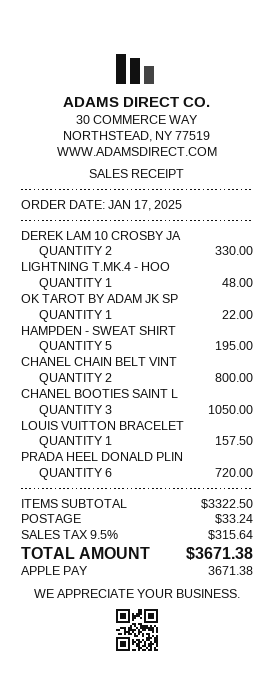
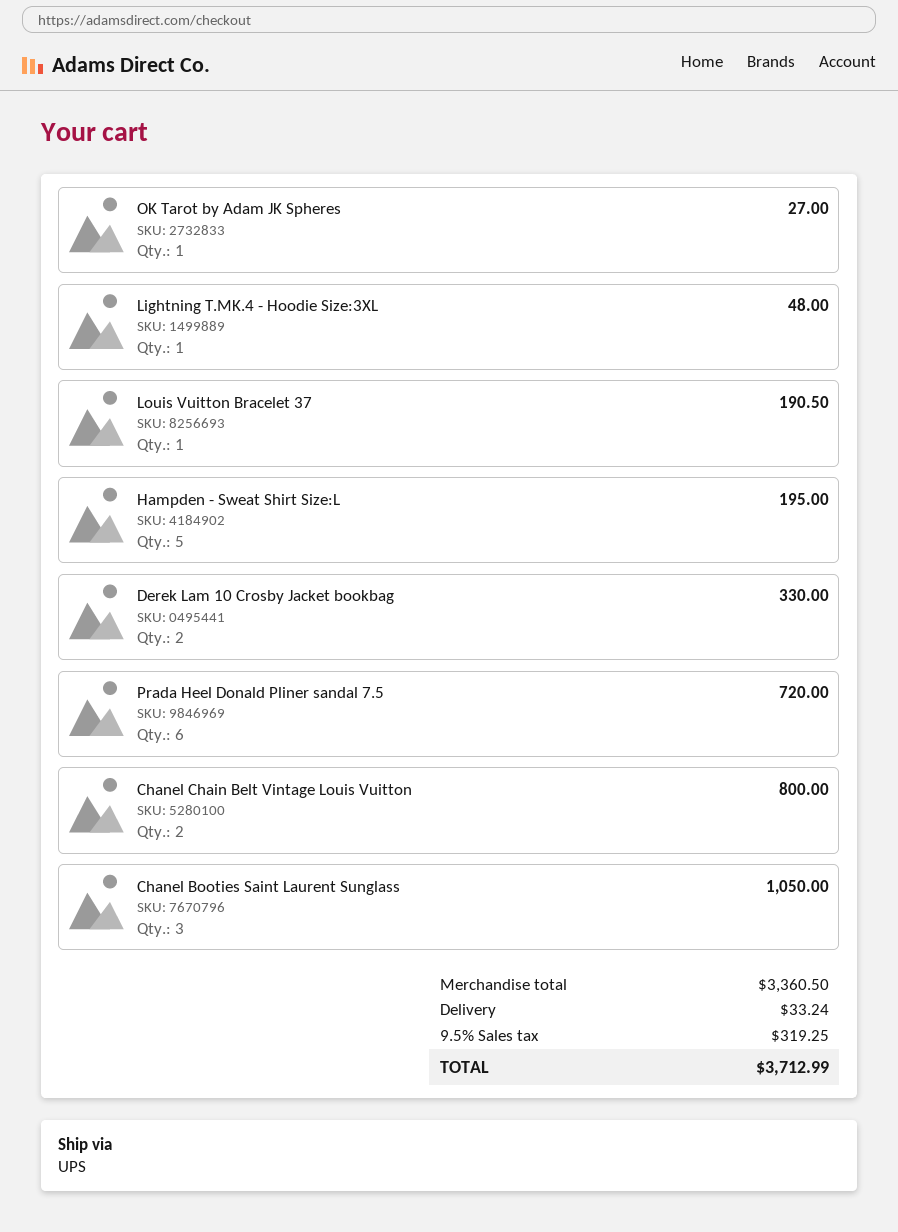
OK TAROT BY ADAM JK SP: 1 for 22.00 -> 1 for 27.00
LOUIS VUITTON BRACELET: 1 for 157.50 -> 1 for 190.50
subtotal: 3322.50 -> 3360.50
tax: 9.5% = 315.64 -> 9.5% = 319.25
total: 3671.38 -> 3712.99

